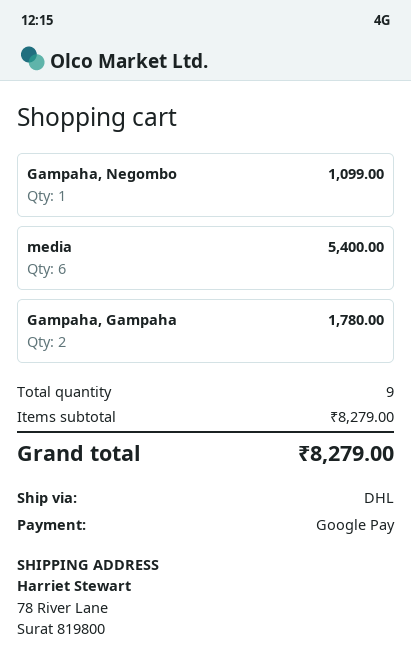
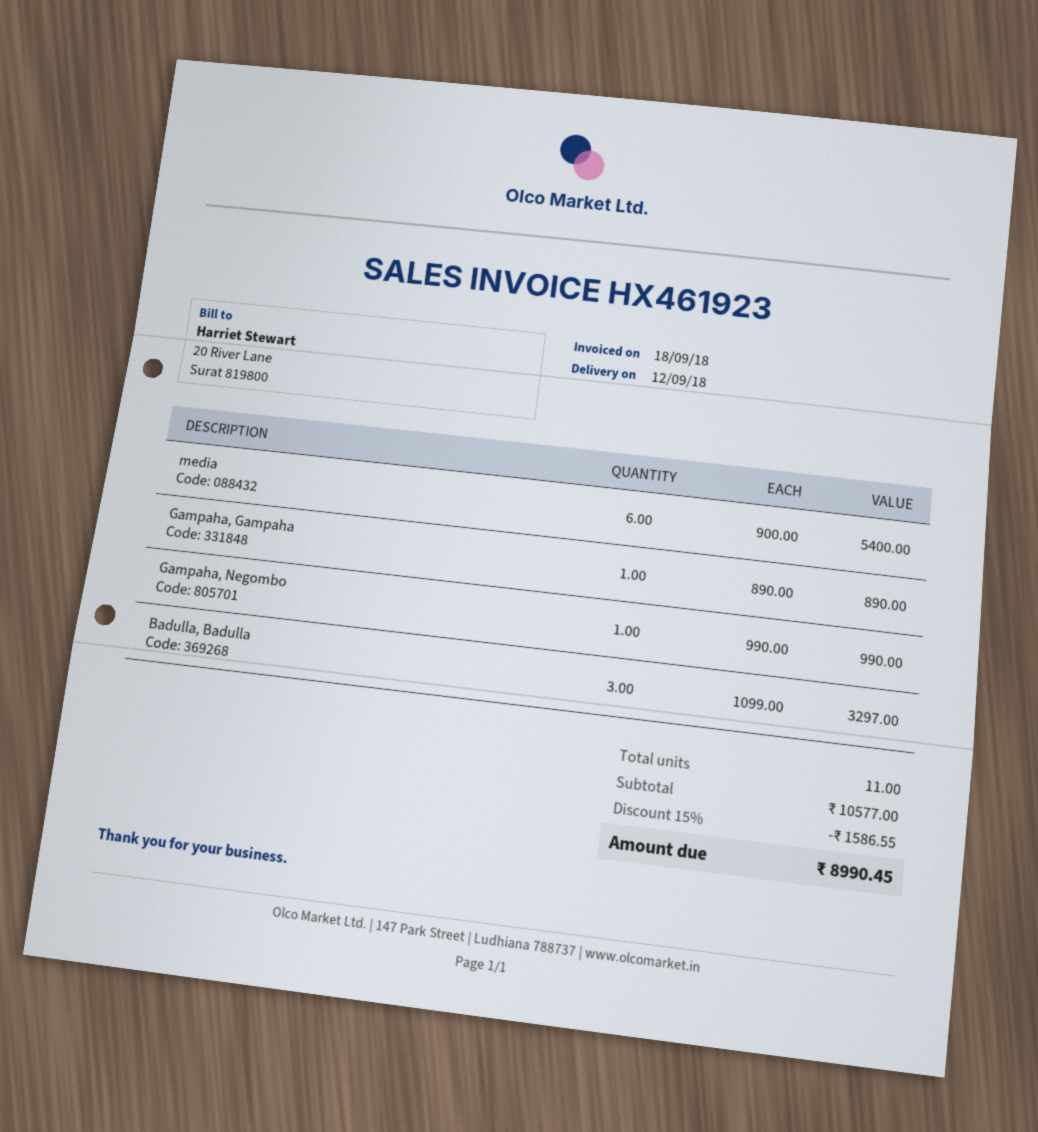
Gampaha, Negombo: 1 for 1099.00 -> 1 for 990.00
Gampaha, Gampaha: 2 for 1780.00 -> 1 for 890.00
Badulla, Badulla: none -> 3 for 3297.00
total quantity: 9 -> 11
subtotal: 8279.00 -> 10577.00
discount: none -> 15% = 1586.55
total: 8279.00 -> 8990.45

